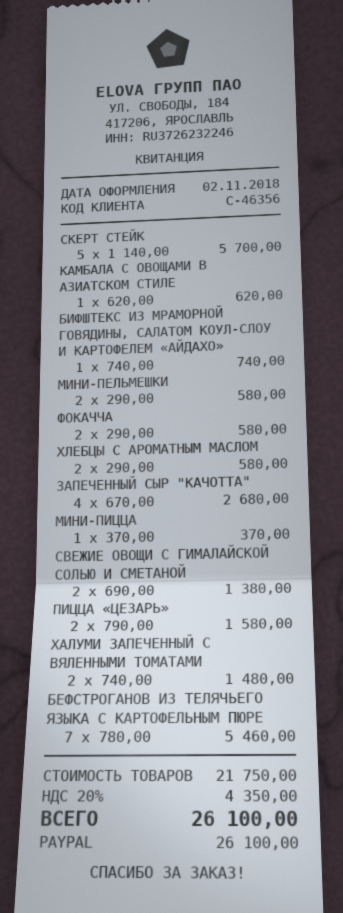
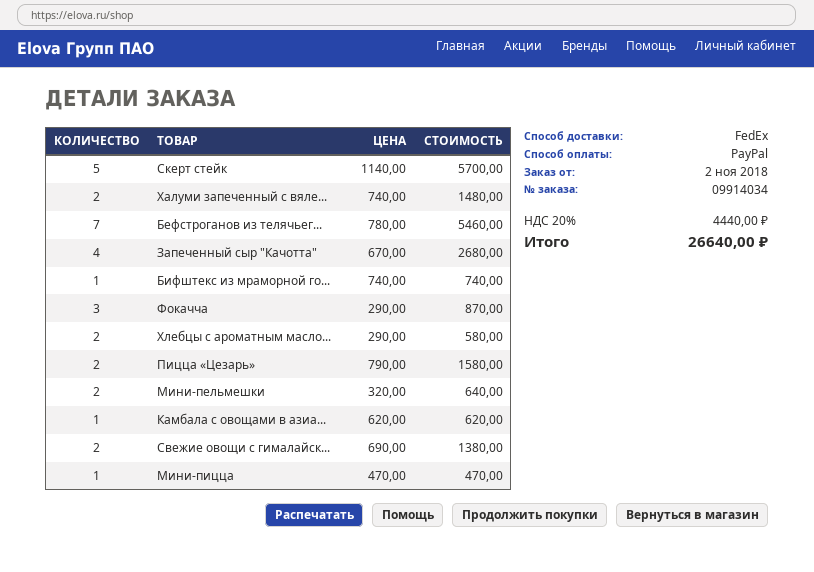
МИНИ-ПЕЛЬМЕШКИ: 2 x 290.00 = 580.00 -> 2 x 320.00 = 640.00
ФОКАЧЧА: 2 x 290.00 = 580.00 -> 3 x 290.00 = 870.00
МИНИ-ПИЦЦА: 1 x 370.00 = 370.00 -> 1 x 470.00 = 470.00
tax: 20% = 4350.00 -> 20% = 4440.00
total: 26100.00 -> 26640.00

